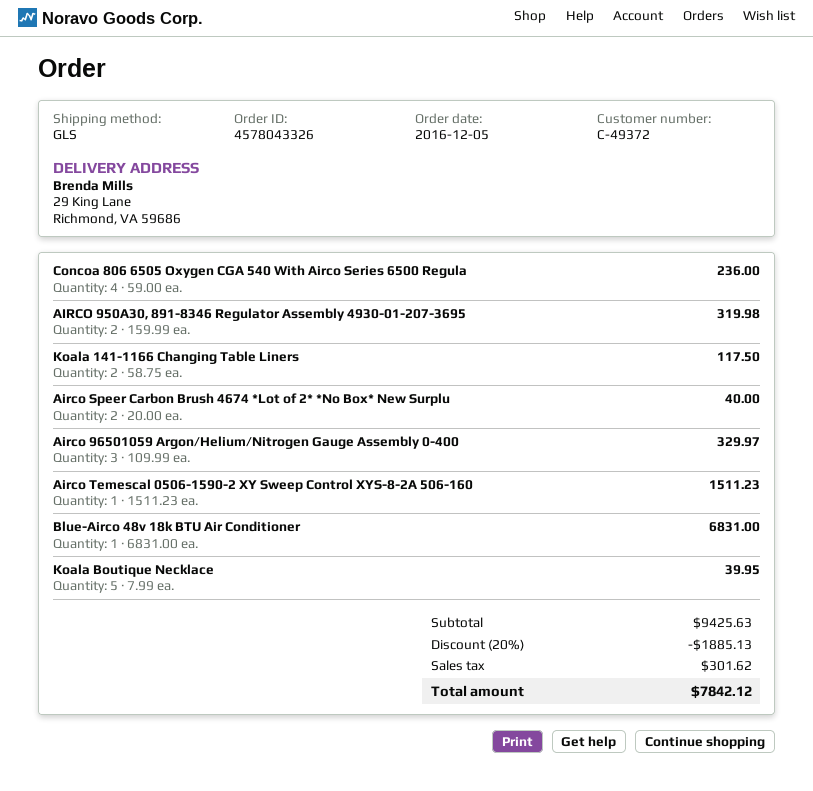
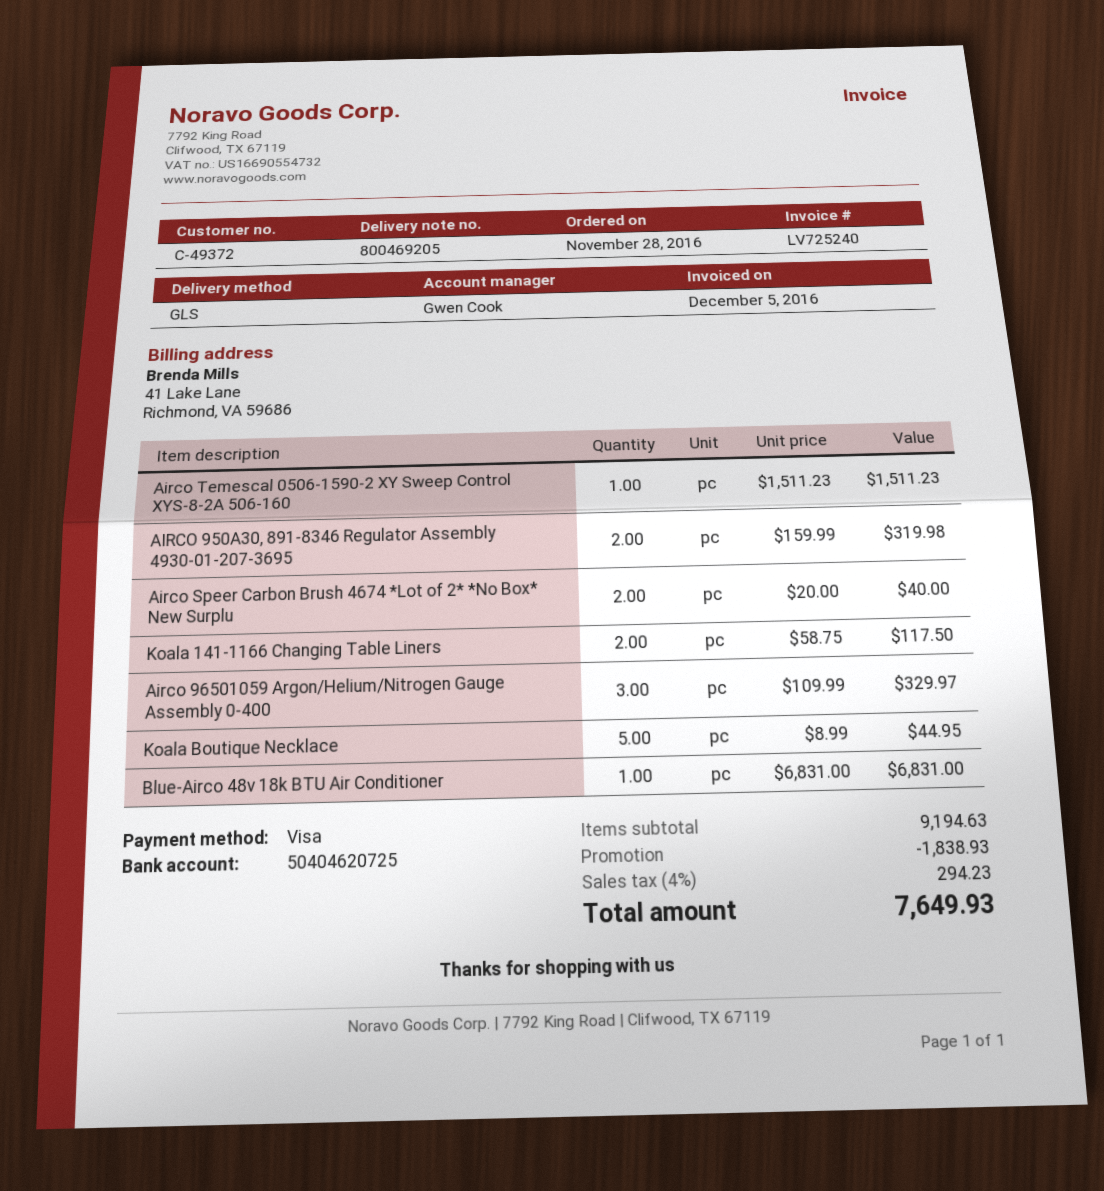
order date: 2016-12-05 -> 2016-11-28
Concoa 806 6505 Oxygen CGA 540 With Airco Series 6500 Regula: 4 x 59.00 = 236.00 -> none
Koala Boutique Necklace: 5 x 7.99 = 39.95 -> 5 x 8.99 = 44.95
subtotal: 9425.63 -> 9194.63
discount: 1885.13 -> 1838.93
tax: 301.62 -> 294.23
total: 7842.12 -> 7649.93

